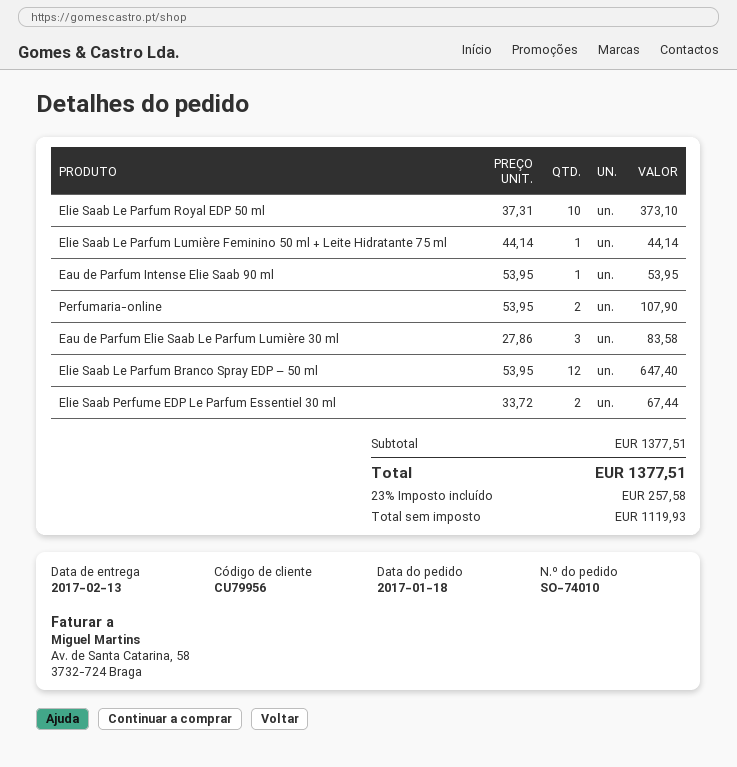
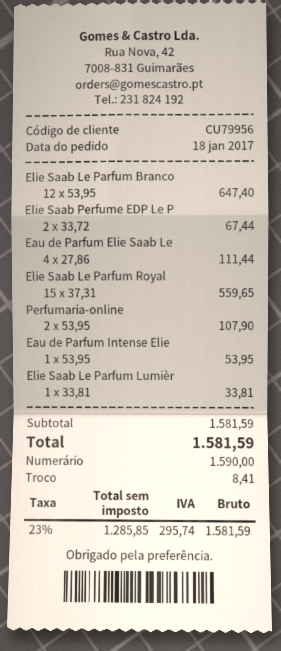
Elie Saab Le Parfum Royal EDP 50 ml: 10 x 37.31 = 373.10 -> 15 x 37.31 = 559.65
Elie Saab Le Parfum Lumière Feminino 50 ml + Leite Hidratante 75 ml: 1 x 44.14 = 44.14 -> 1 x 33.81 = 33.81
Eau de Parfum Elie Saab Le Parfum Lumière 30 ml: 3 x 27.86 = 83.58 -> 4 x 27.86 = 111.44
subtotal: 1377.51 -> 1581.59
net: 1119.93 -> 1285.85
tax: 23% = 257.58 -> 23% = 295.74
total: 1377.51 -> 1581.59

